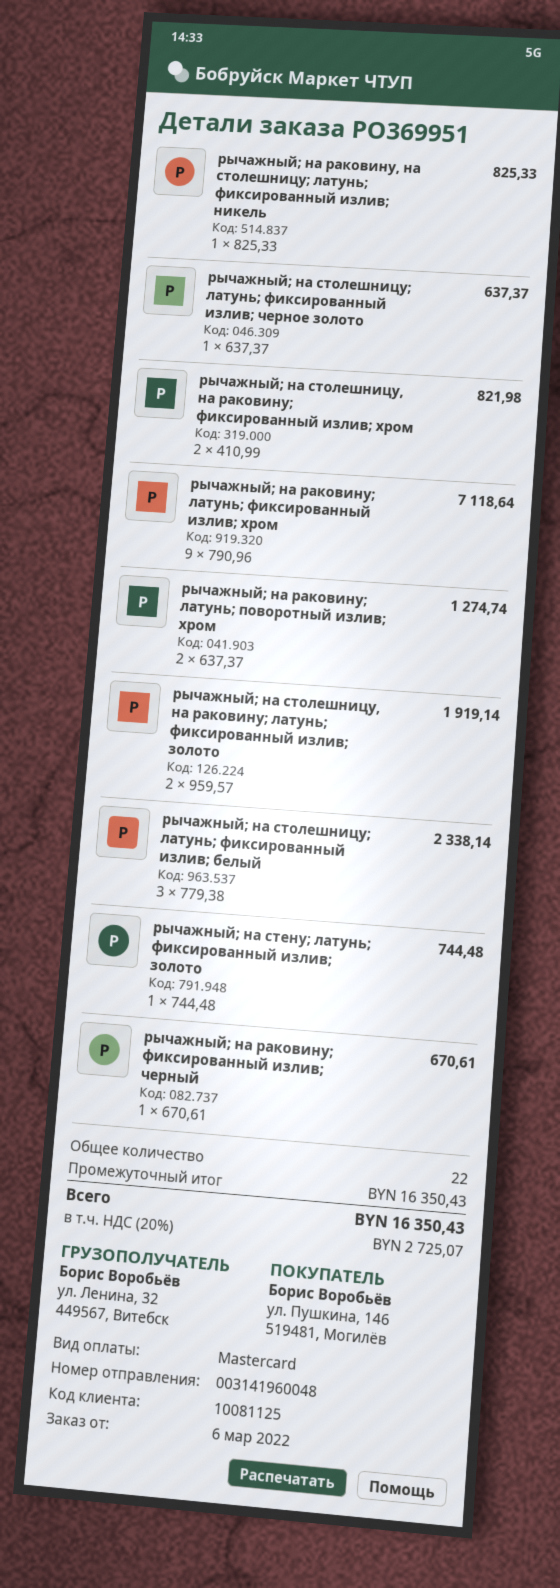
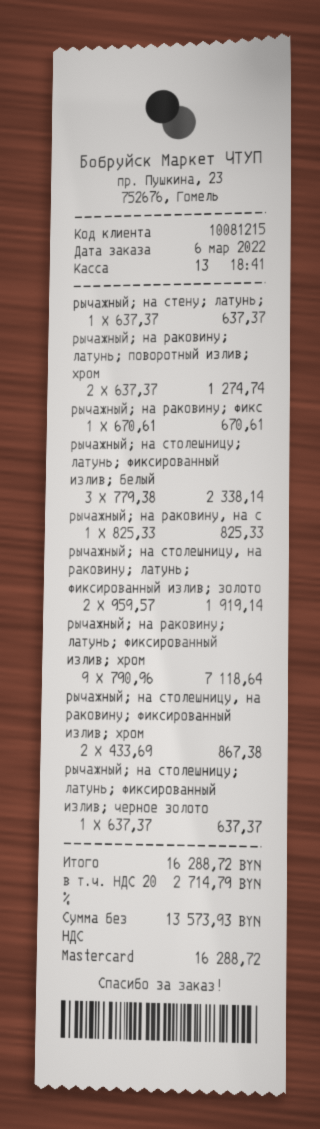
customer number: 10081125 -> 10081215
рычажный; на столешницу, на раковину; фиксированный излив; хром: 2 x 410.99 = 821.98 -> 2 x 433.69 = 867.38
рычажный; на стену; латунь; фиксированный излив; золото: 1 x 744.48 = 744.48 -> 1 x 637.37 = 637.37
tax: 20% = 2725.07 -> 20% = 2714.79
total: 16350.43 -> 16288.72

